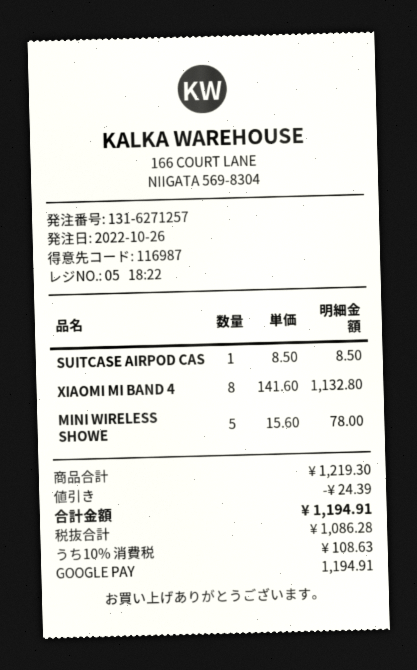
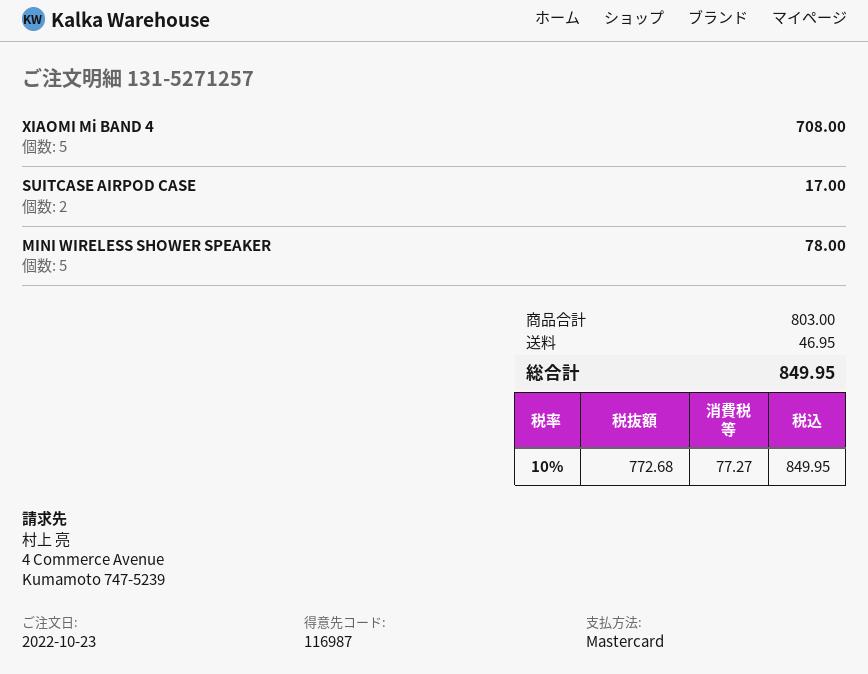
order number: 131-6271257 -> 131-5271257
order date: 2022-10-26 -> 2022-10-23
payment method: Google Pay -> Mastercard
SUITCASE AIRPOD CAS: 1 for 8.50 -> 2 for 17.00
XIAOMI MI BAND 4: 8 for 1132.80 -> 5 for 708.00
subtotal: 1219.30 -> 803.00
discount: 24.39 -> none
shipping: none -> 46.95
net: 1086.28 -> 772.68
tax: 10% = 108.63 -> 10% = 77.27
total: 1194.91 -> 849.95

